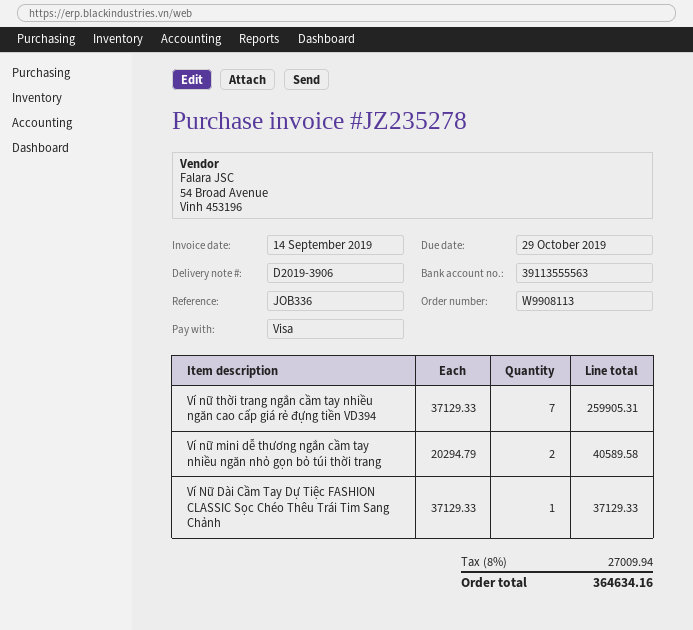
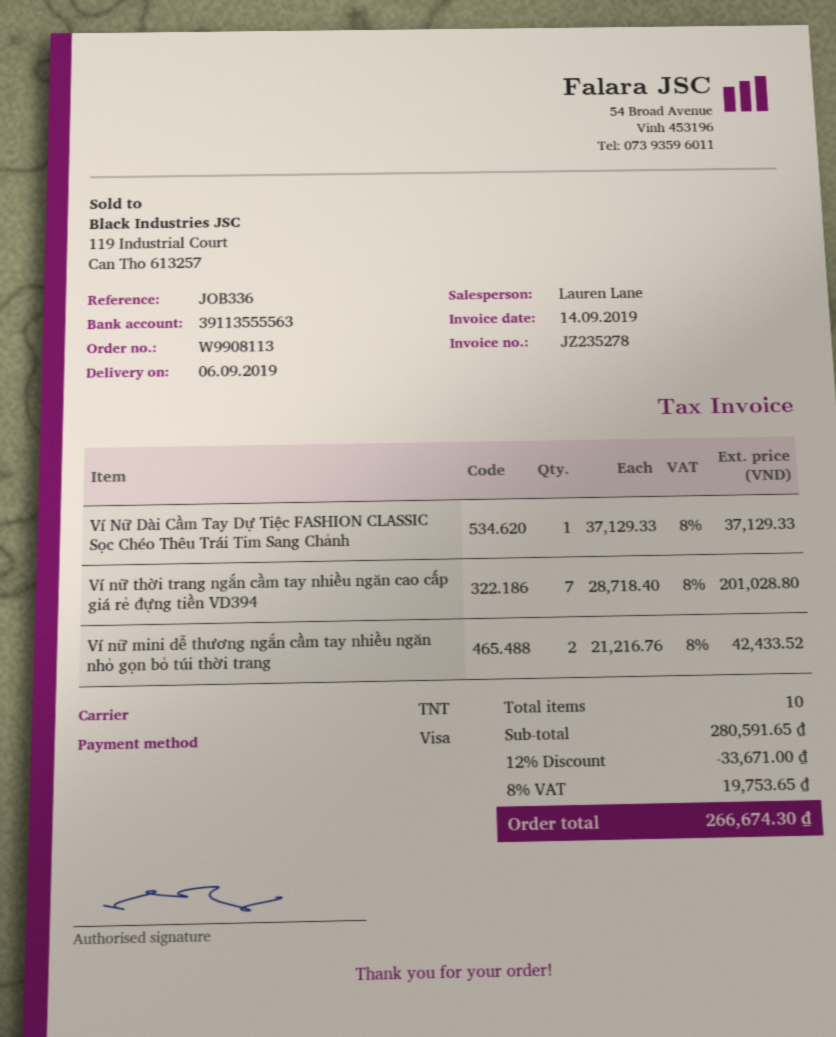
Ví nữ thời trang ngắn cầm tay nhiều ngăn cao cấp giá rẻ đựng tiền VD394: 7 x 37129.33 = 259905.31 -> 7 x 28718.40 = 201028.80
Ví nữ mini dễ thương ngắn cầm tay nhiều ngăn nhỏ gọn bỏ túi thời trang: 2 x 20294.79 = 40589.58 -> 2 x 21216.76 = 42433.52
discount: none -> 12% = 33671.00
tax: 8% = 27009.94 -> 8% = 19753.65
total: 364634.16 -> 266674.30

